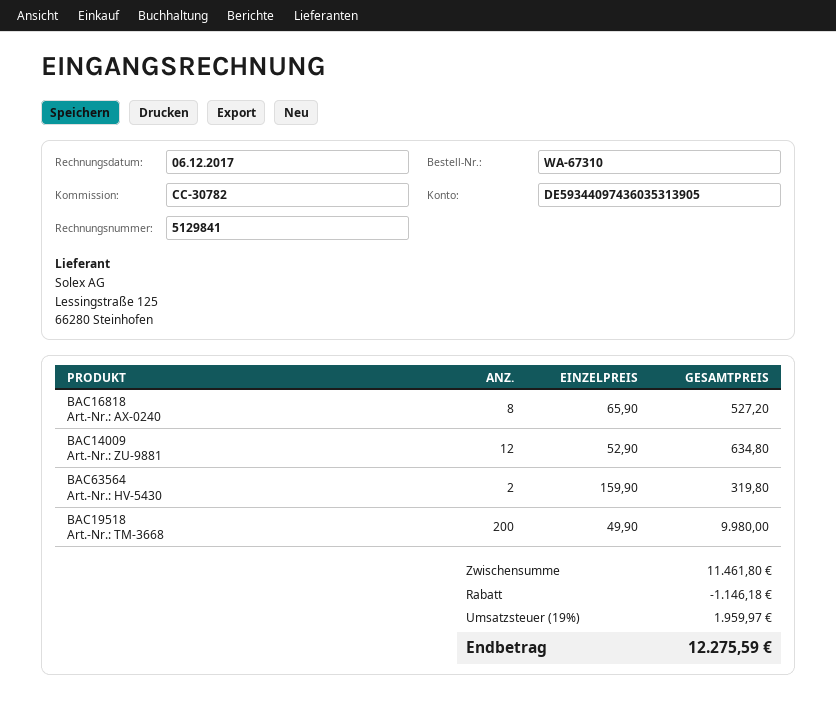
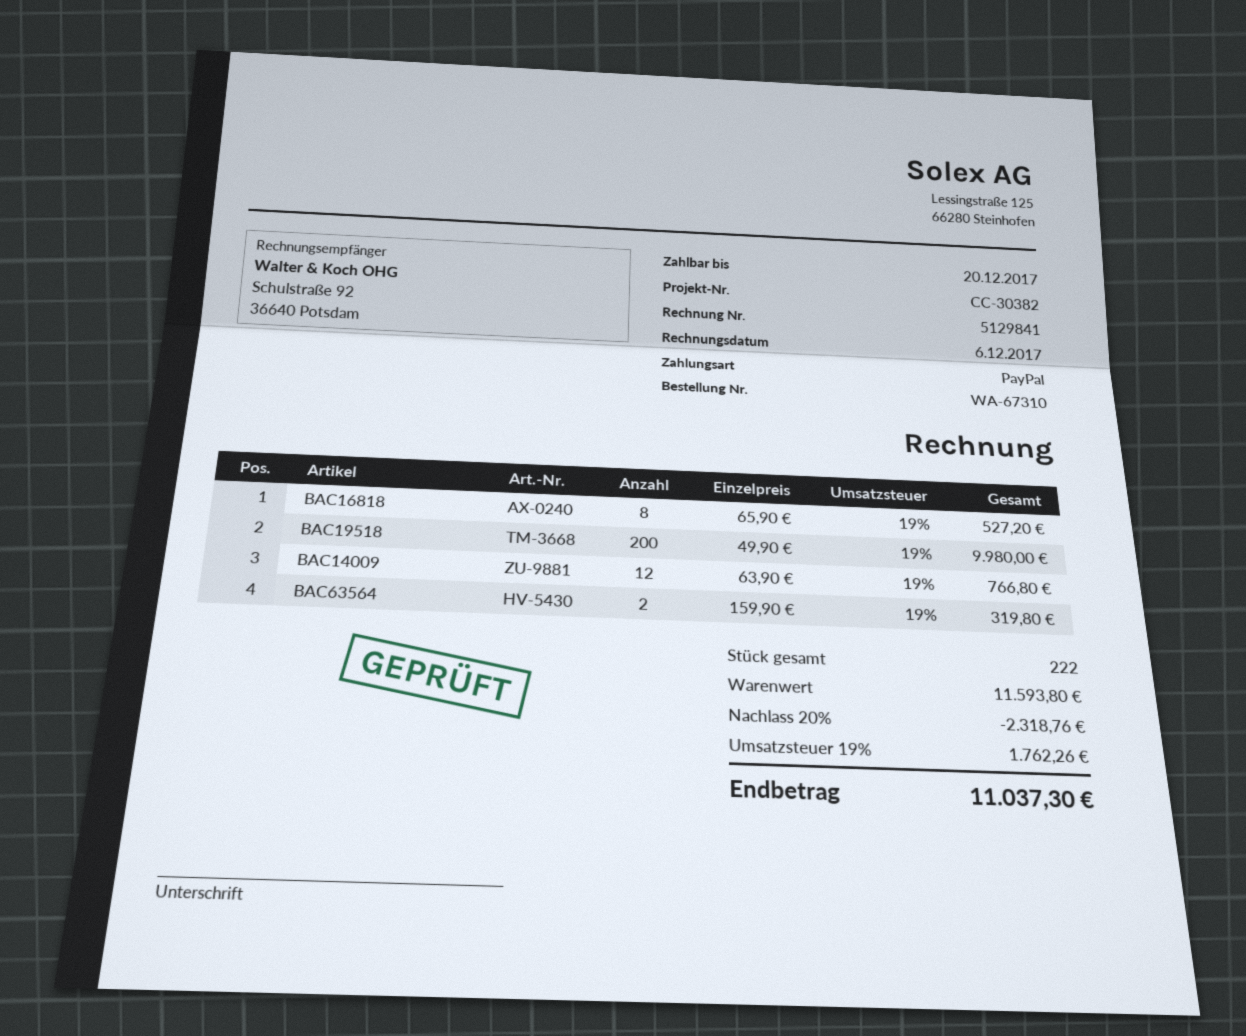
reference: CC-30782 -> CC-30382
BAC14009: 12 x 52.90 = 634.80 -> 12 x 63.90 = 766.80
subtotal: 11461.80 -> 11593.80
discount: 1146.18 -> 2318.76
tax: 19% = 1959.97 -> 19% = 1762.26
total: 12275.59 -> 11037.30

